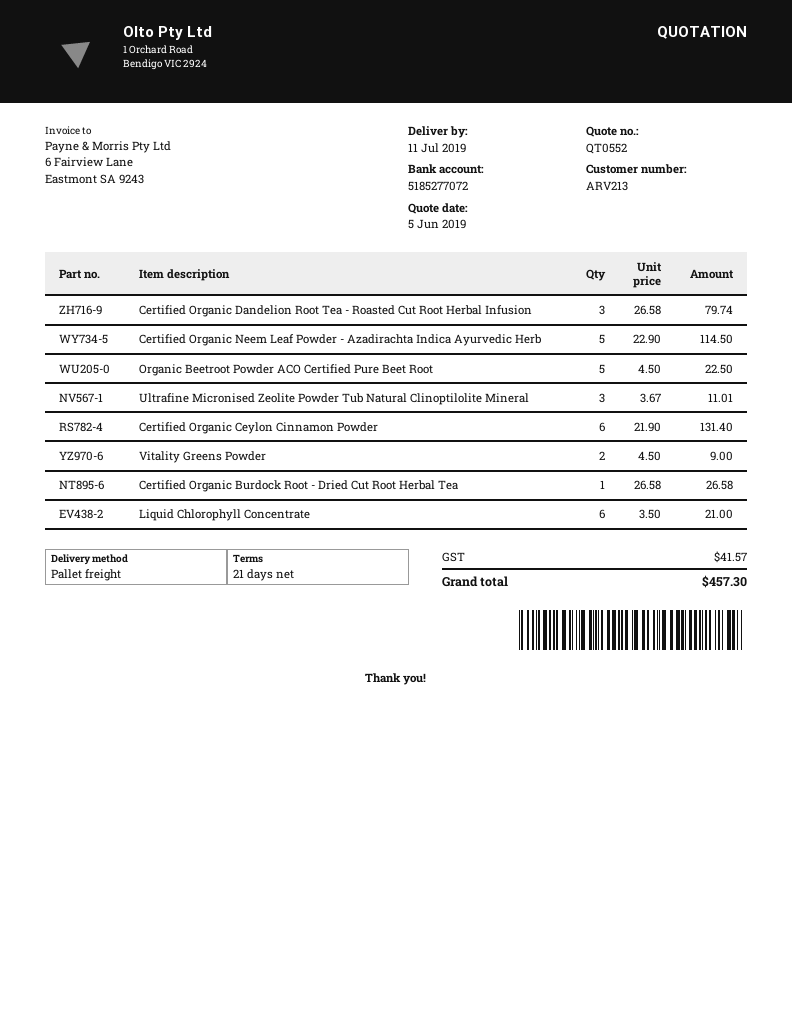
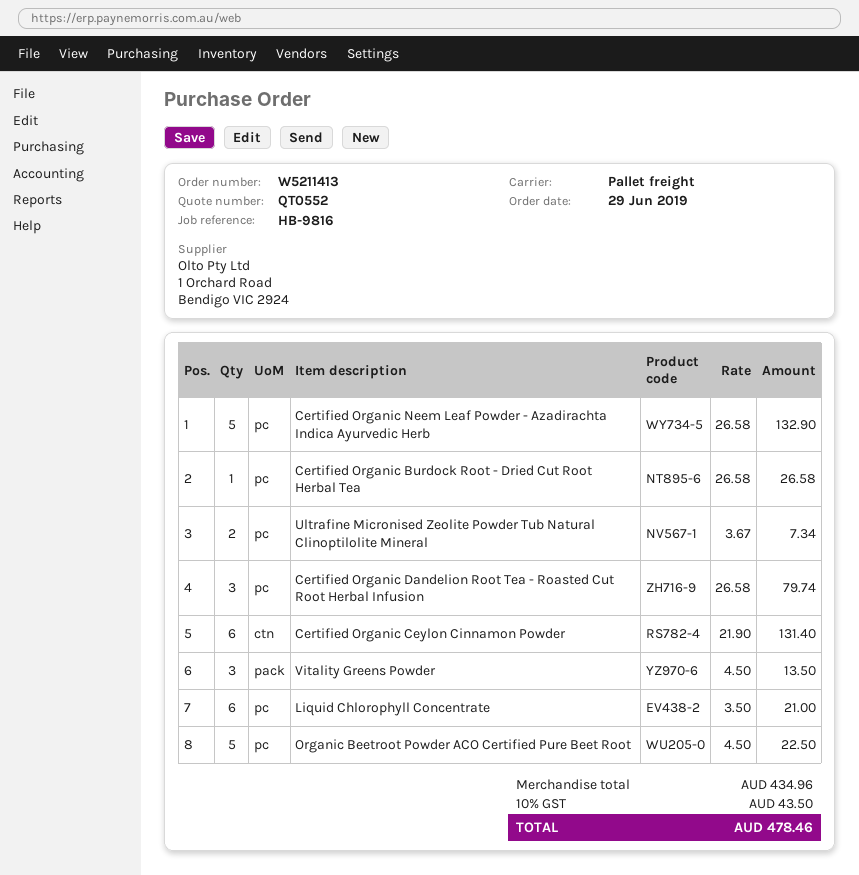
Certified Organic Neem Leaf Powder - Azadirachta Indica Ayurvedic Herb: 5 x 22.90 = 114.50 -> 5 x 26.58 = 132.90
Ultrafine Micronised Zeolite Powder Tub Natural Clinoptilolite Mineral: 3 x 3.67 = 11.01 -> 2 x 3.67 = 7.34
Vitality Greens Powder: 2 x 4.50 = 9.00 -> 3 x 4.50 = 13.50
tax: 41.57 -> 43.50
total: 457.30 -> 478.46

